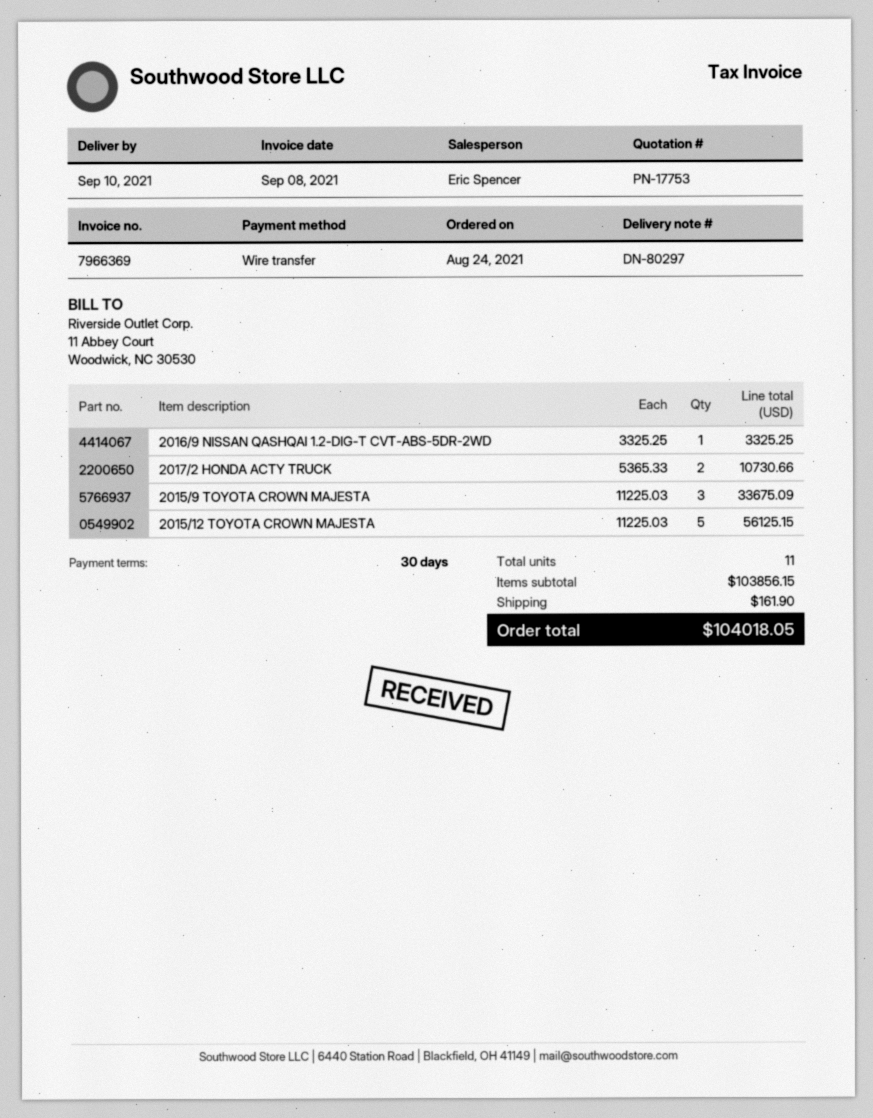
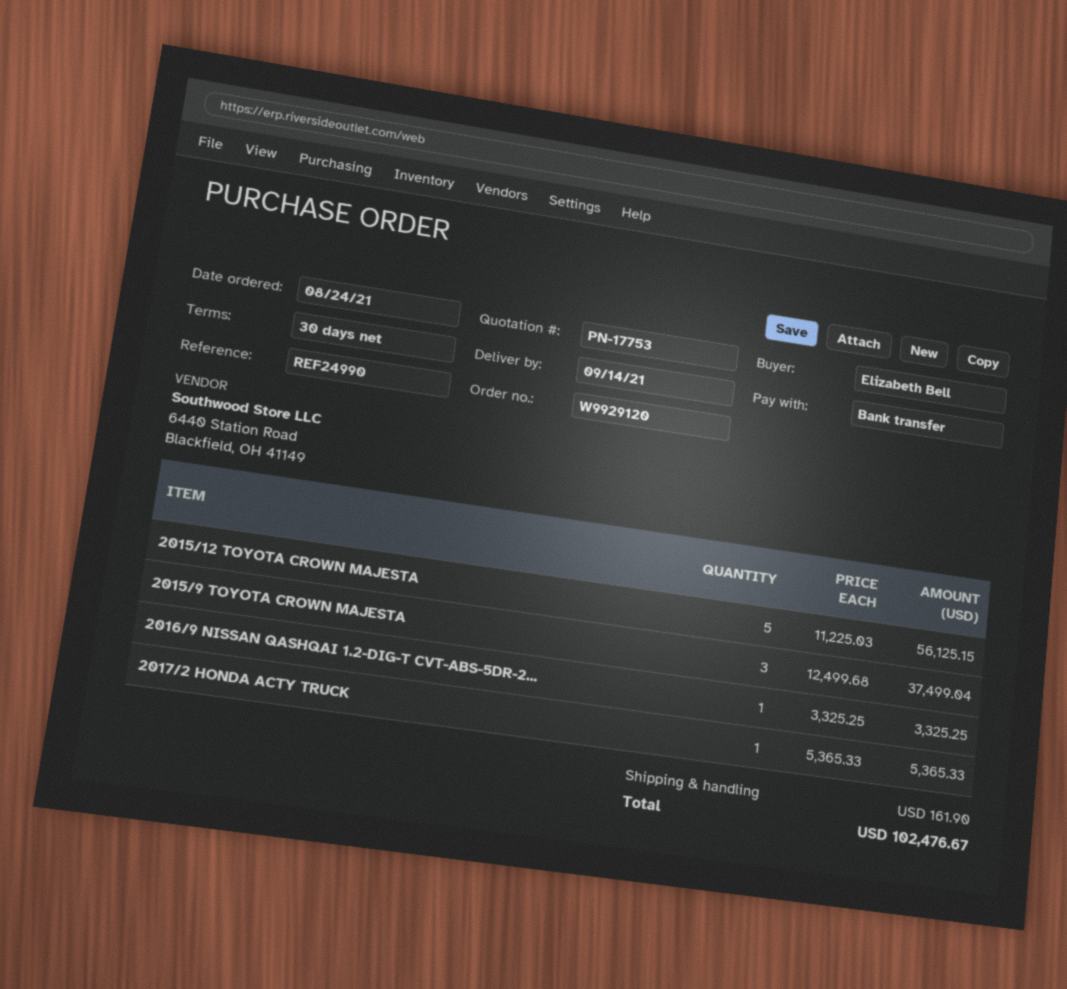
delivery date: 2021-09-10 -> 2021-09-14
2017/2 HONDA ACTY TRUCK: 2 x 5365.33 = 10730.66 -> 1 x 5365.33 = 5365.33
2015/9 TOYOTA CROWN MAJESTA: 3 x 11225.03 = 33675.09 -> 3 x 12499.68 = 37499.04
total: 104018.05 -> 102476.67

